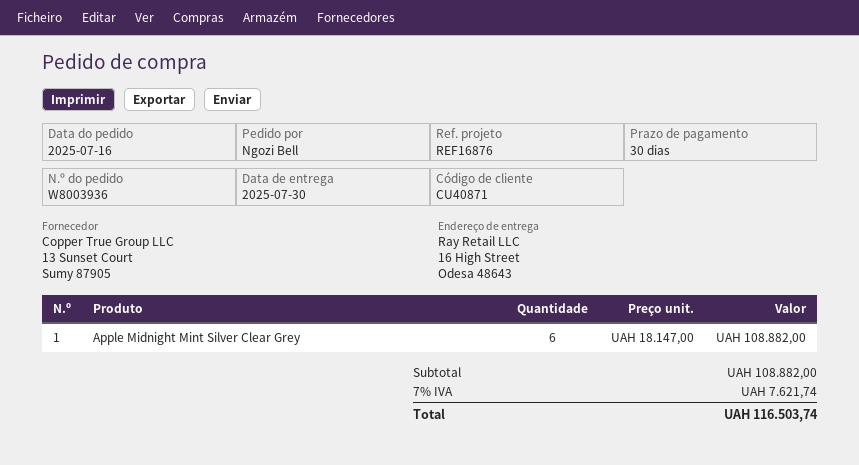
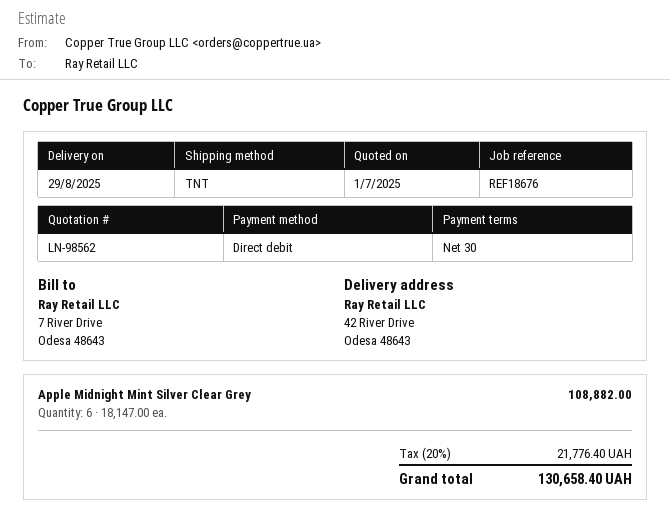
delivery date: 2025-07-30 -> 2025-08-29
reference: REF16876 -> REF18676
ship to: 16 High Street, Odesa 48643 -> 42 River Drive, Odesa 48643
tax: 7% = 7621.74 -> 20% = 21776.40
total: 116503.74 -> 130658.40

